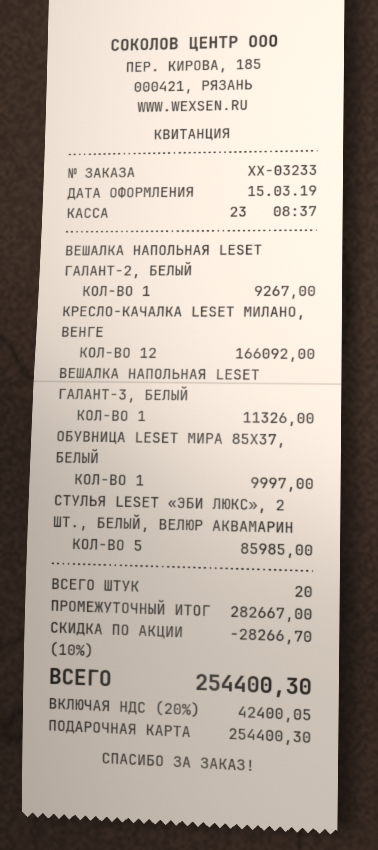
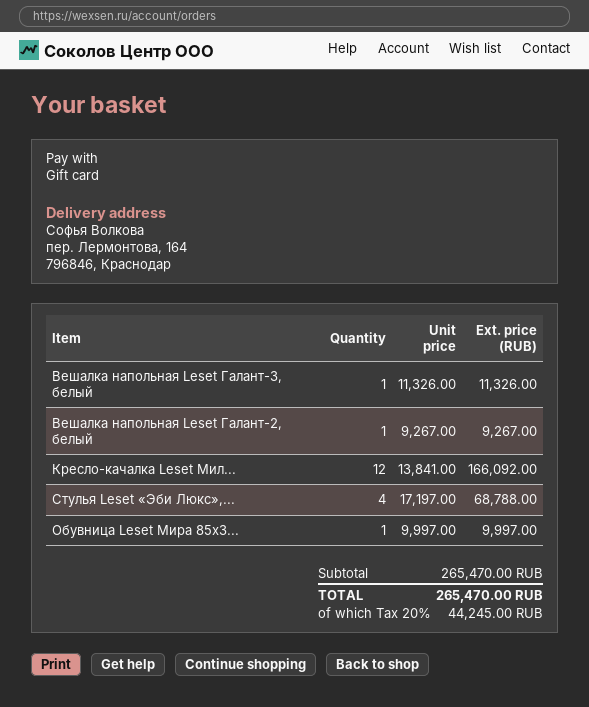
СТУЛЬЯ LESET «ЭБИ ЛЮКС», 2 ШТ., БЕЛЫЙ, ВЕЛЮР АКВАМАРИН: 5 for 85985.00 -> 4 for 68788.00
subtotal: 282667.00 -> 265470.00
discount: 10% = 28266.70 -> none
tax: 20% = 42400.05 -> 20% = 44245.00
total: 254400.30 -> 265470.00

